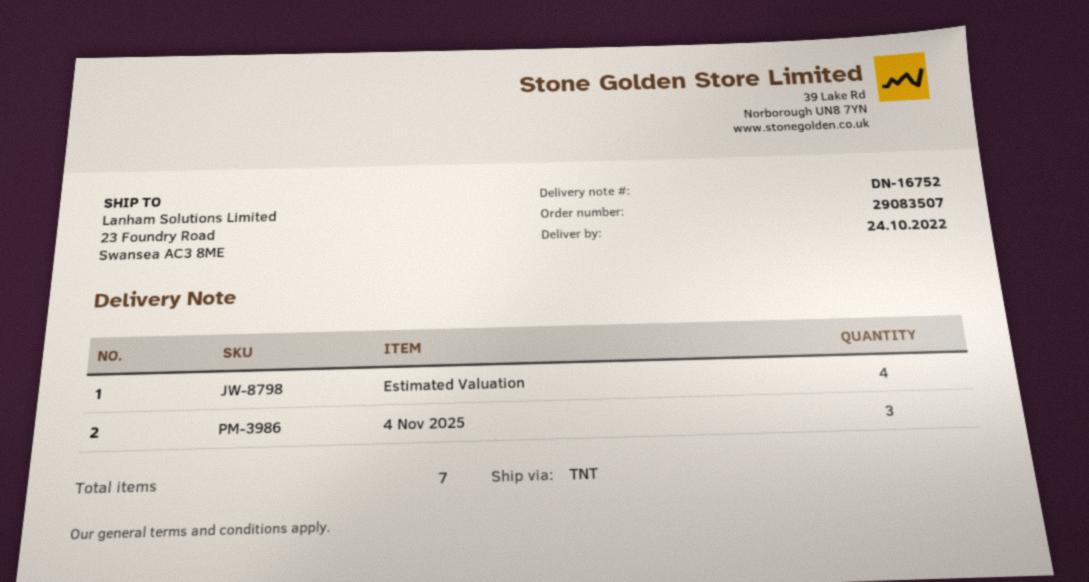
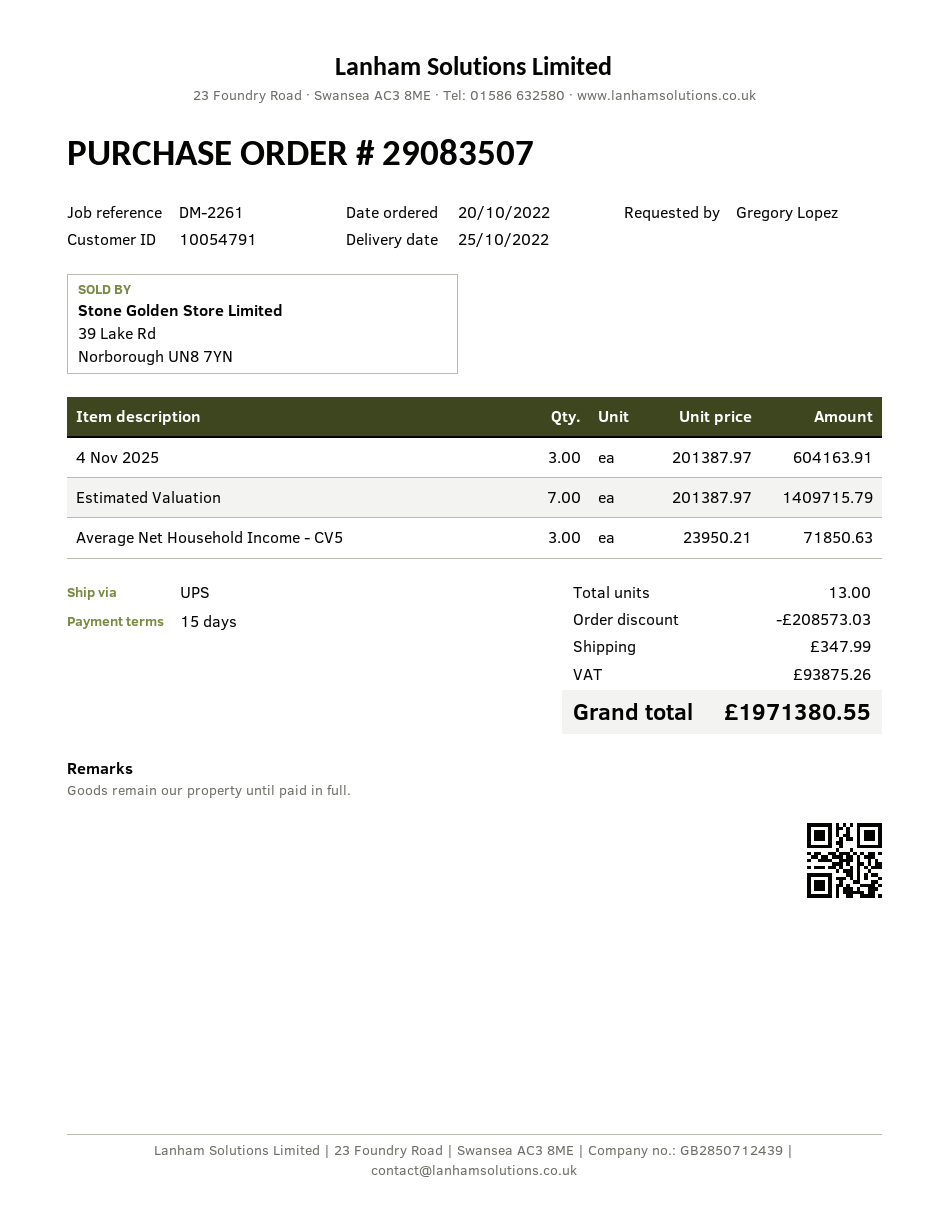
delivery date: 2022-10-24 -> 2022-10-25
shipping method: TNT -> UPS
Estimated Valuation: 4 -> 7
Average Net Household Income - CV5: none -> 3
total quantity: 7 -> 13

